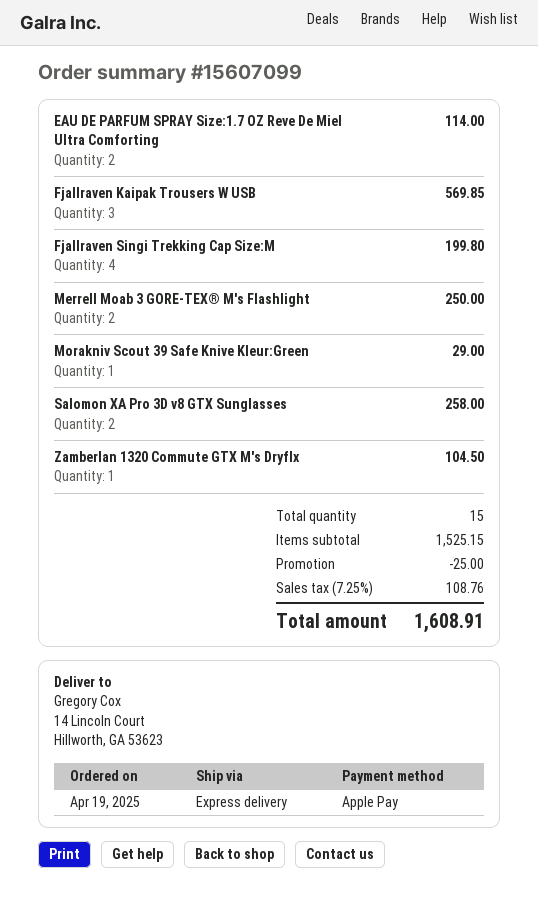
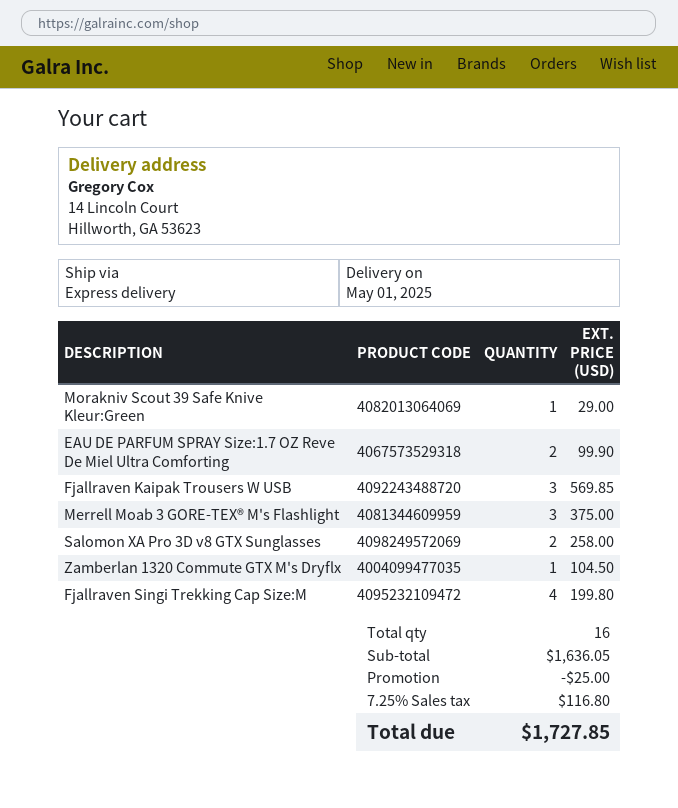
EAU DE PARFUM SPRAY Size:1.7 OZ Reve De Miel Ultra Comforting: 2 for 114.00 -> 2 for 99.90
Merrell Moab 3 GORE-TEX® M's Flashlight: 2 for 250.00 -> 3 for 375.00
total quantity: 15 -> 16
subtotal: 1525.15 -> 1636.05
tax: 7.25% = 108.76 -> 7.25% = 116.80
total: 1608.91 -> 1727.85

